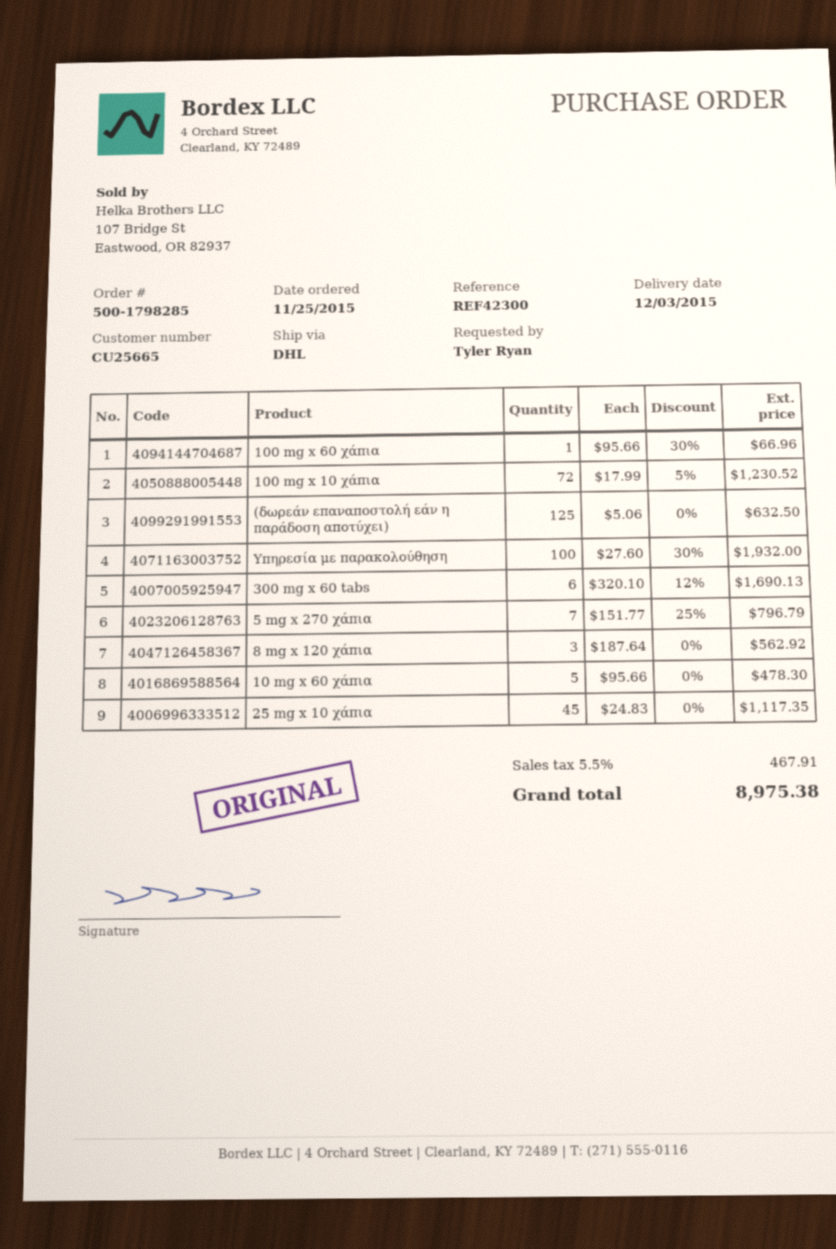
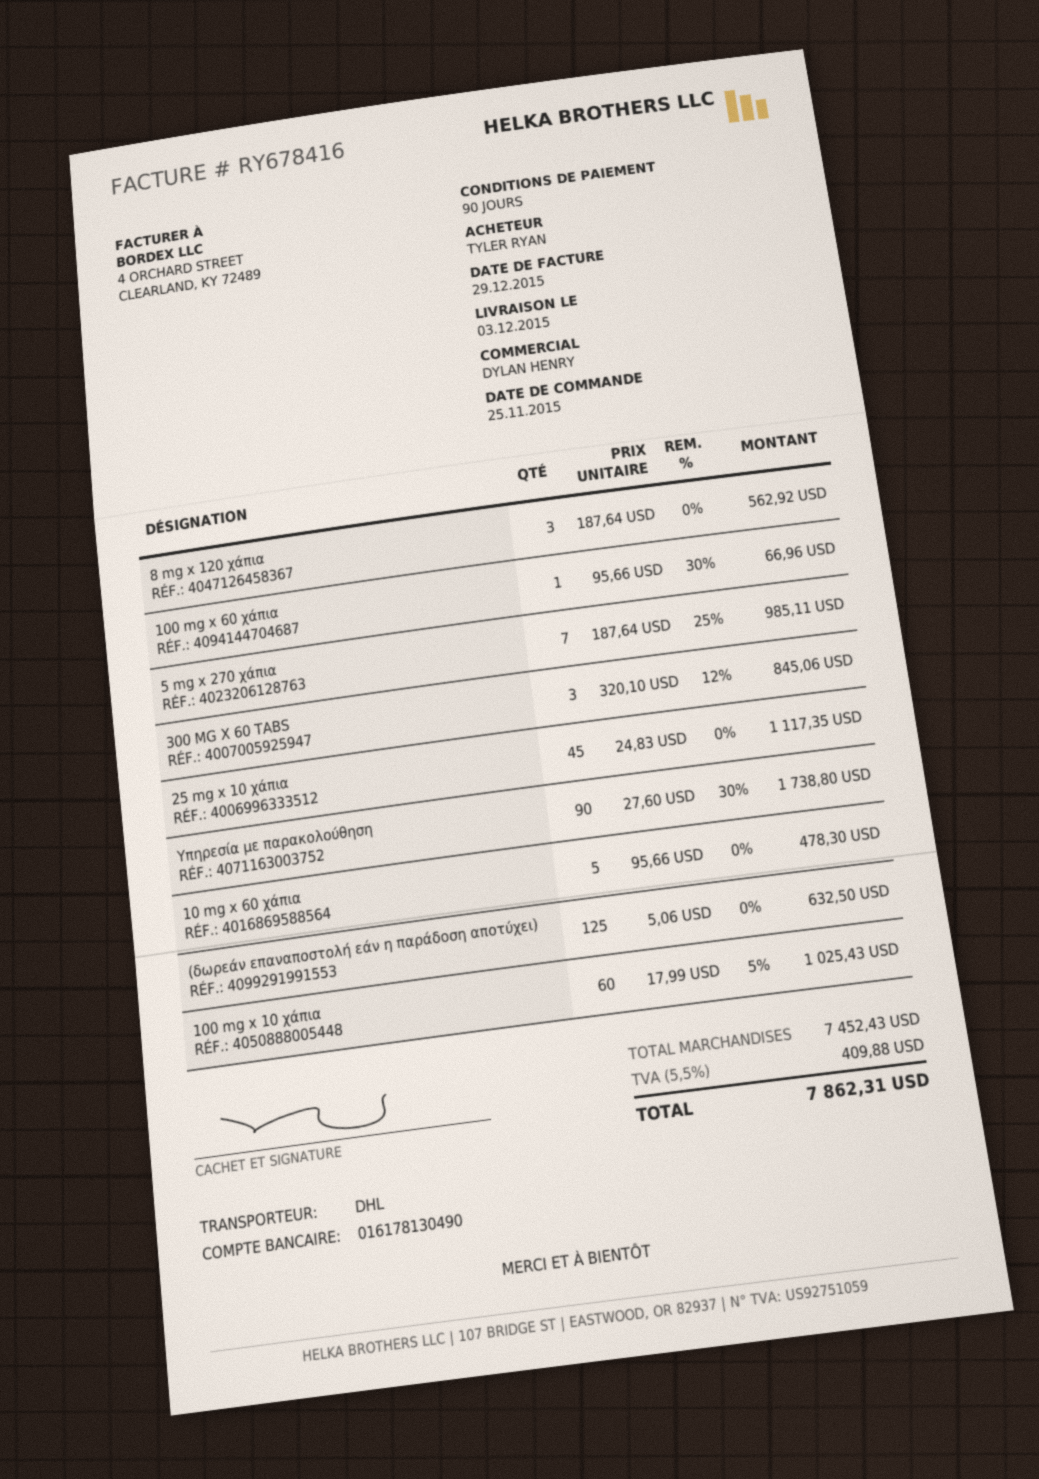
100 mg x 10 χάπια: 72 x 17.99 - 5% = 1230.52 -> 60 x 17.99 - 5% = 1025.43
Υπηρεσία με παρακολούθηση: 100 x 27.60 - 30% = 1932.00 -> 90 x 27.60 - 30% = 1738.80
300 mg x 60 tabs: 6 x 320.10 - 12% = 1690.13 -> 3 x 320.10 - 12% = 845.06
5 mg x 270 χάπια: 7 x 151.77 - 25% = 796.79 -> 7 x 187.64 - 25% = 985.11
tax: 5.5% = 467.91 -> 5.5% = 409.88
total: 8975.38 -> 7862.31

